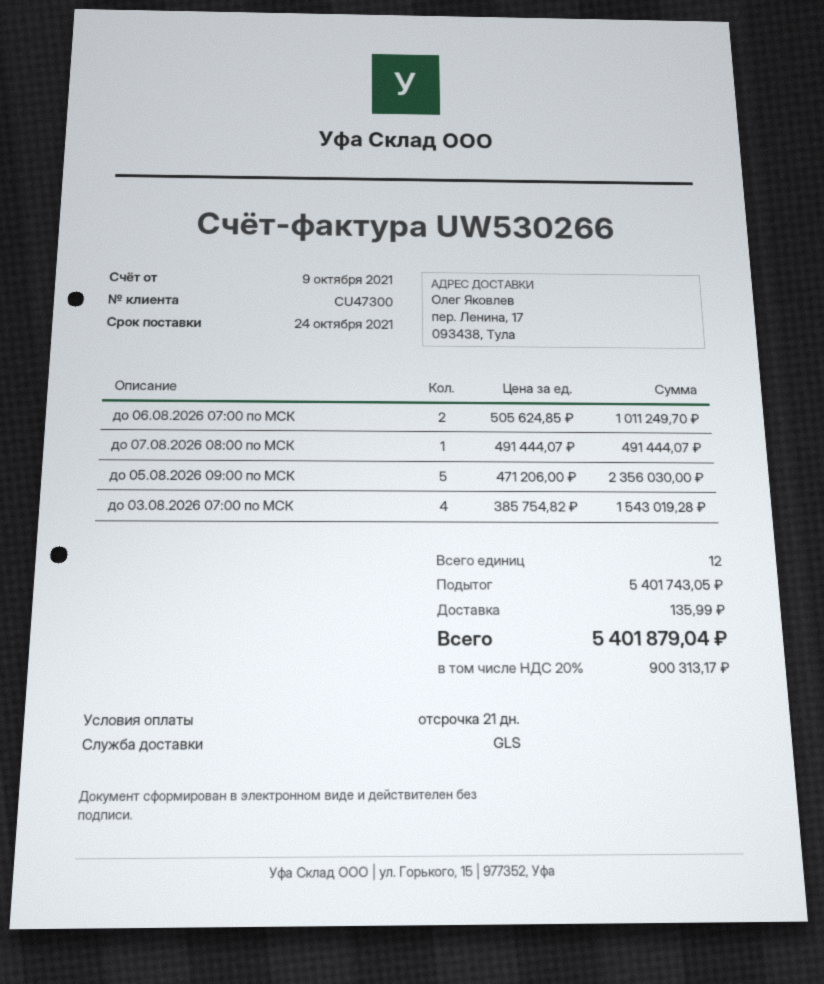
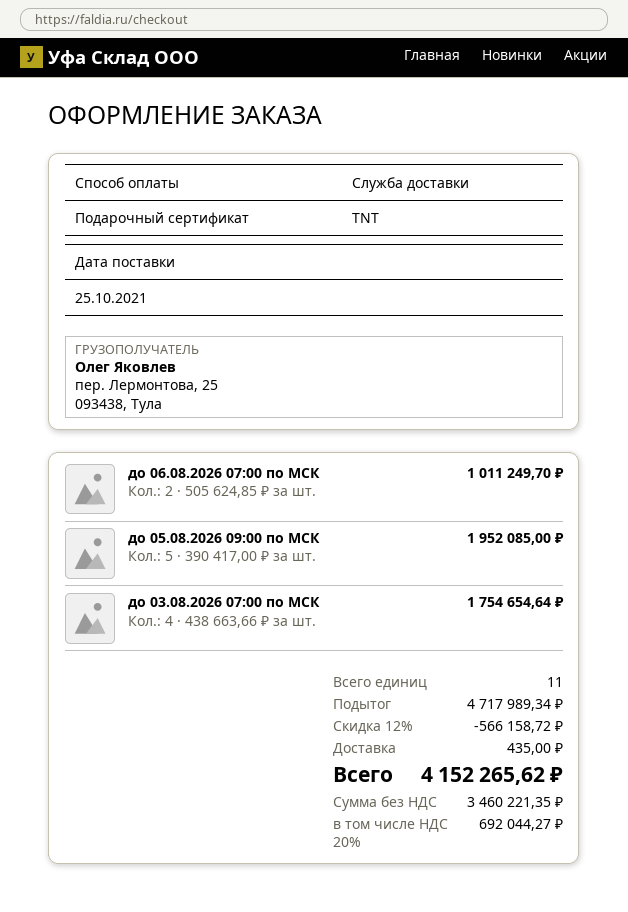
delivery date: 2021-10-24 -> 2021-10-25
shipping method: GLS -> TNT
ship to: пер. Ленина, 17, 093438, Тула -> пер. Лермонтова, 25, 093438, Тула
до 07.08.2026 08:00 по МСК: 1 x 491444.07 = 491444.07 -> none
до 05.08.2026 09:00 по МСК: 5 x 471206.00 = 2356030.00 -> 5 x 390417.00 = 1952085.00
до 03.08.2026 07:00 по МСК: 4 x 385754.82 = 1543019.28 -> 4 x 438663.66 = 1754654.64
total quantity: 12 -> 11
subtotal: 5401743.05 -> 4717989.34
discount: none -> 12% = 566158.72
shipping: 135.99 -> 435.00
tax: 20% = 900313.17 -> 20% = 692044.27
total: 5401879.04 -> 4152265.62

